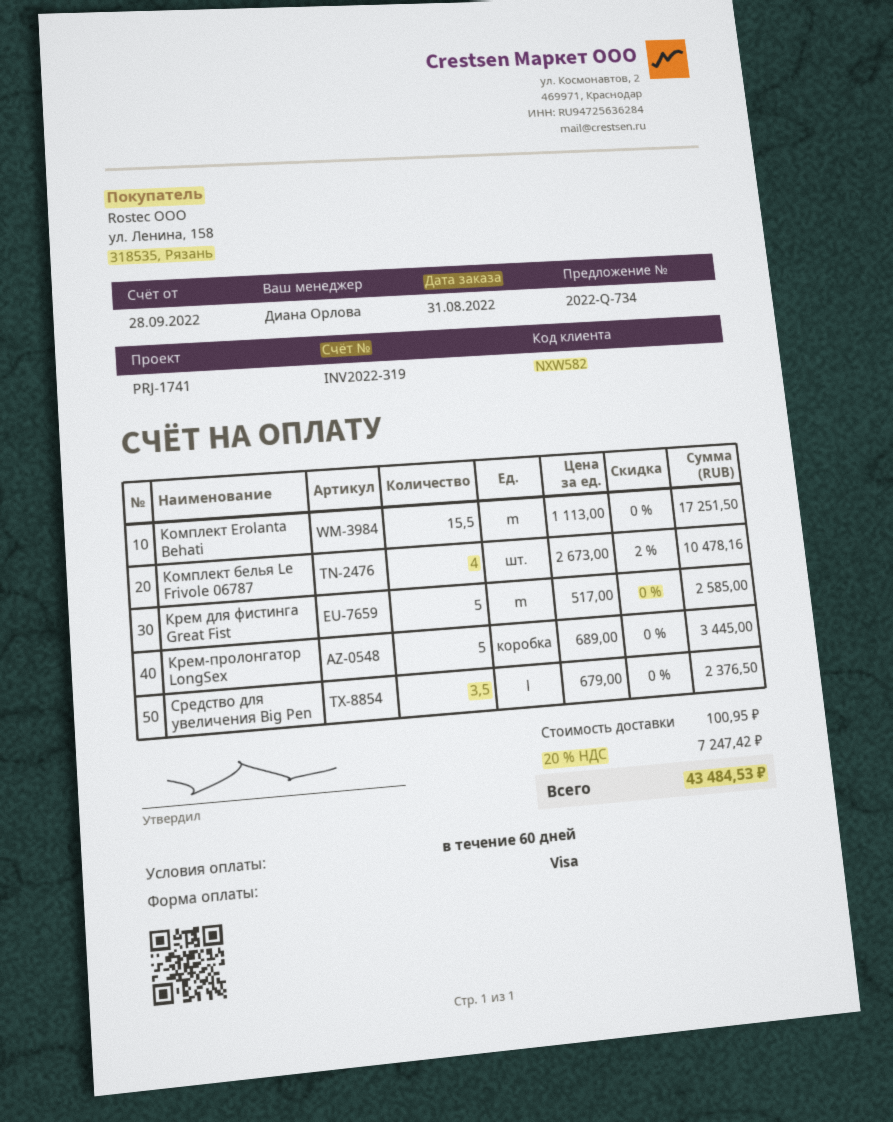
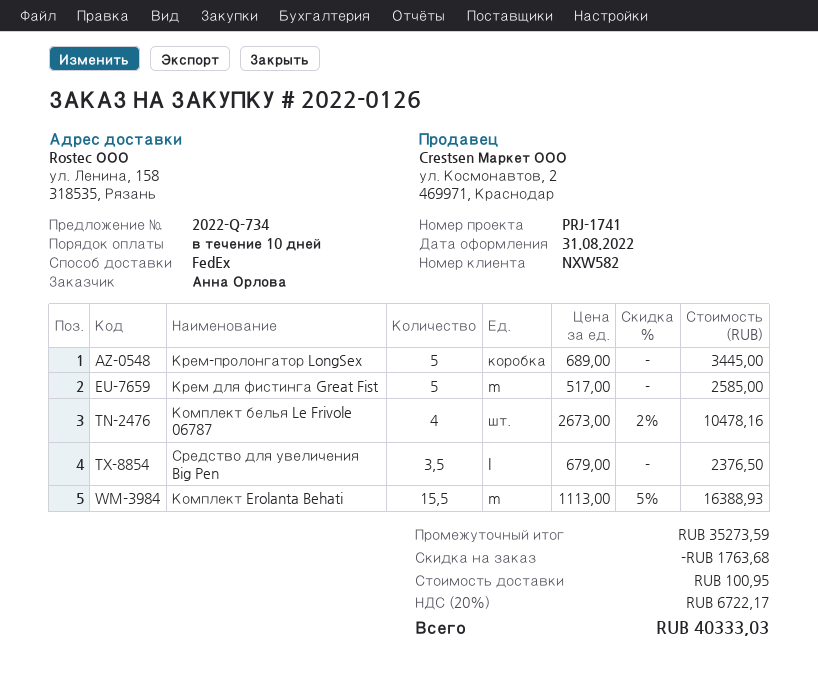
payment terms: 60 days -> 10 days
Комплект Erolanta Behati: 15.5 x 1113.00 = 17251.50 -> 15.5 x 1113.00 - 5% = 16388.93
discount: none -> 1763.68
tax: 20% = 7247.42 -> 20% = 6722.17
total: 43484.53 -> 40333.03

